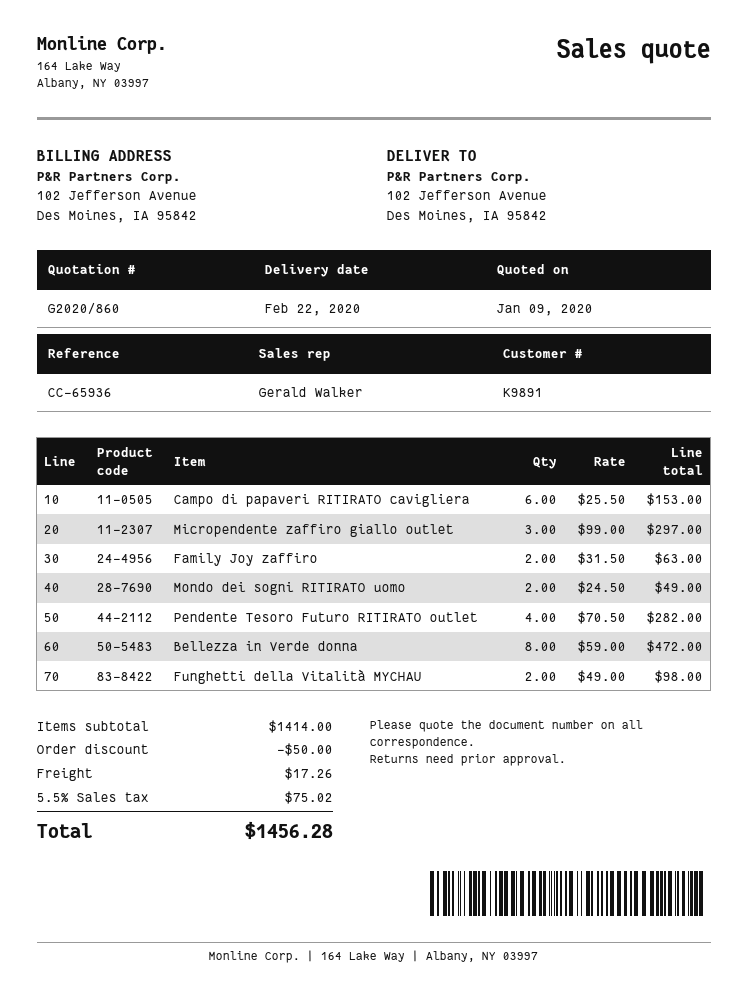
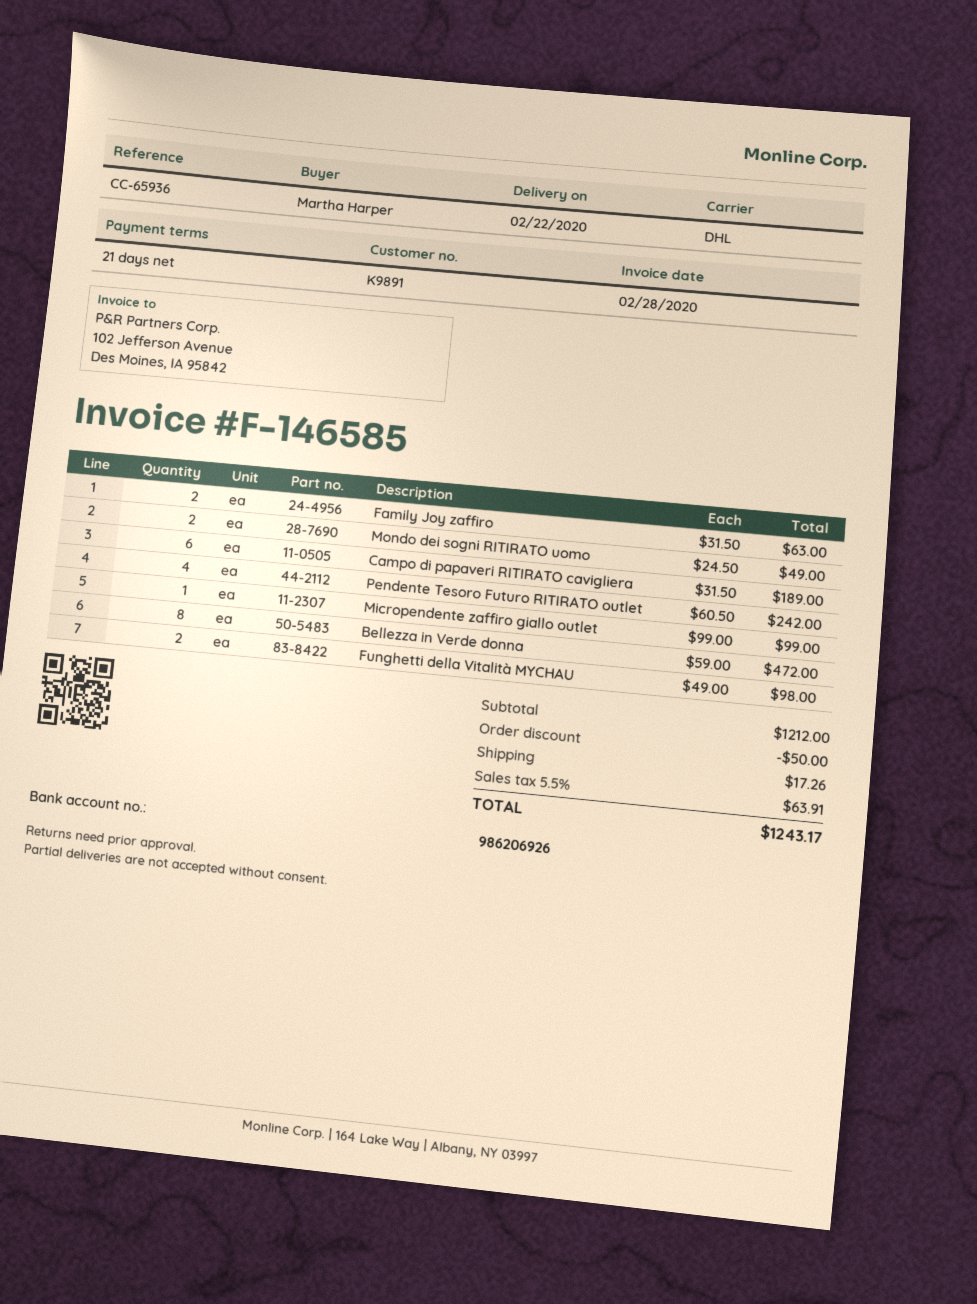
Campo di papaveri RITIRATO cavigliera: 6 x 25.50 = 153.00 -> 6 x 31.50 = 189.00
Micropendente zaffiro giallo outlet: 3 x 99.00 = 297.00 -> 1 x 99.00 = 99.00
Pendente Tesoro Futuro RITIRATO outlet: 4 x 70.50 = 282.00 -> 4 x 60.50 = 242.00
subtotal: 1414.00 -> 1212.00
tax: 5.5% = 75.02 -> 5.5% = 63.91
total: 1456.28 -> 1243.17

